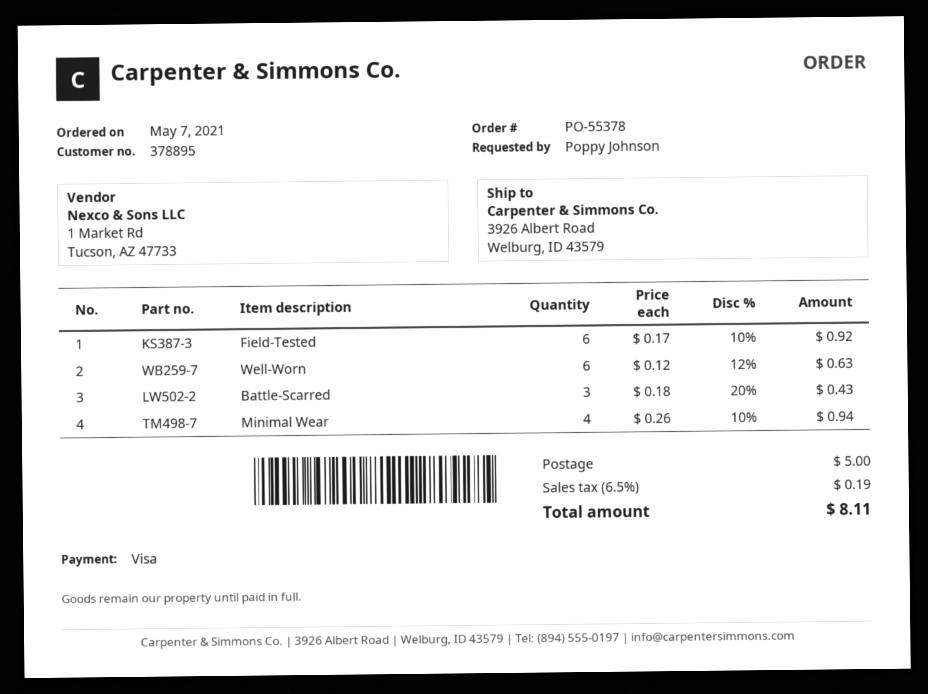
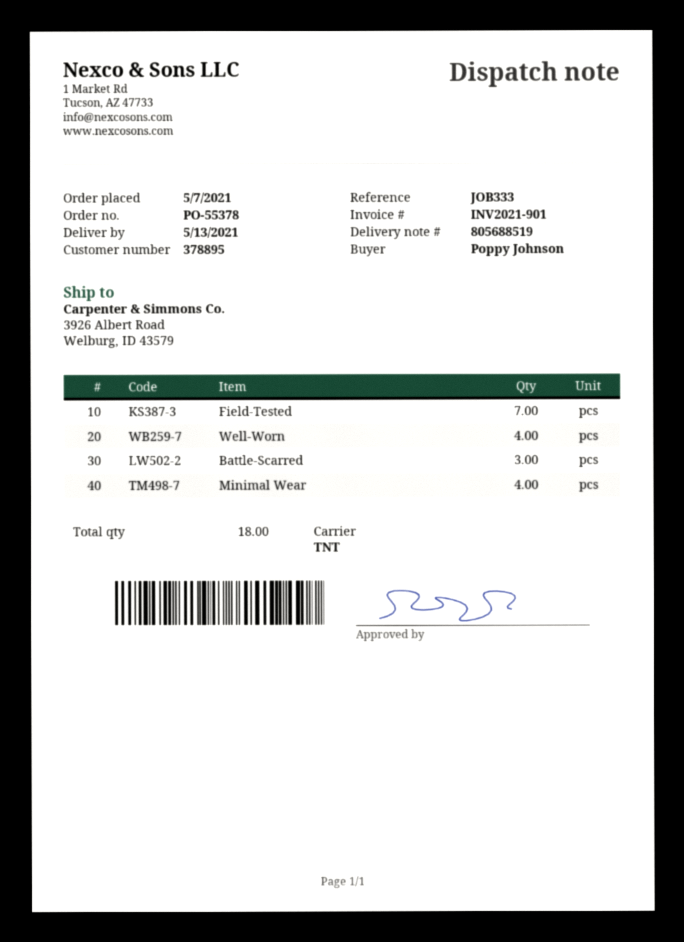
Field-Tested: 6 -> 7
Well-Worn: 6 -> 4

